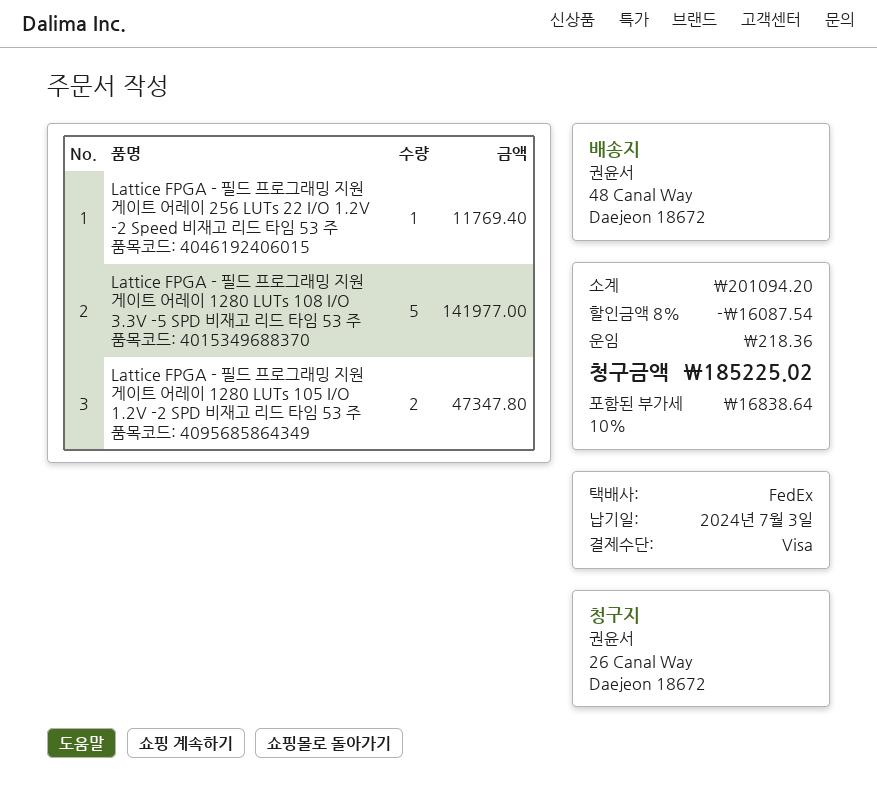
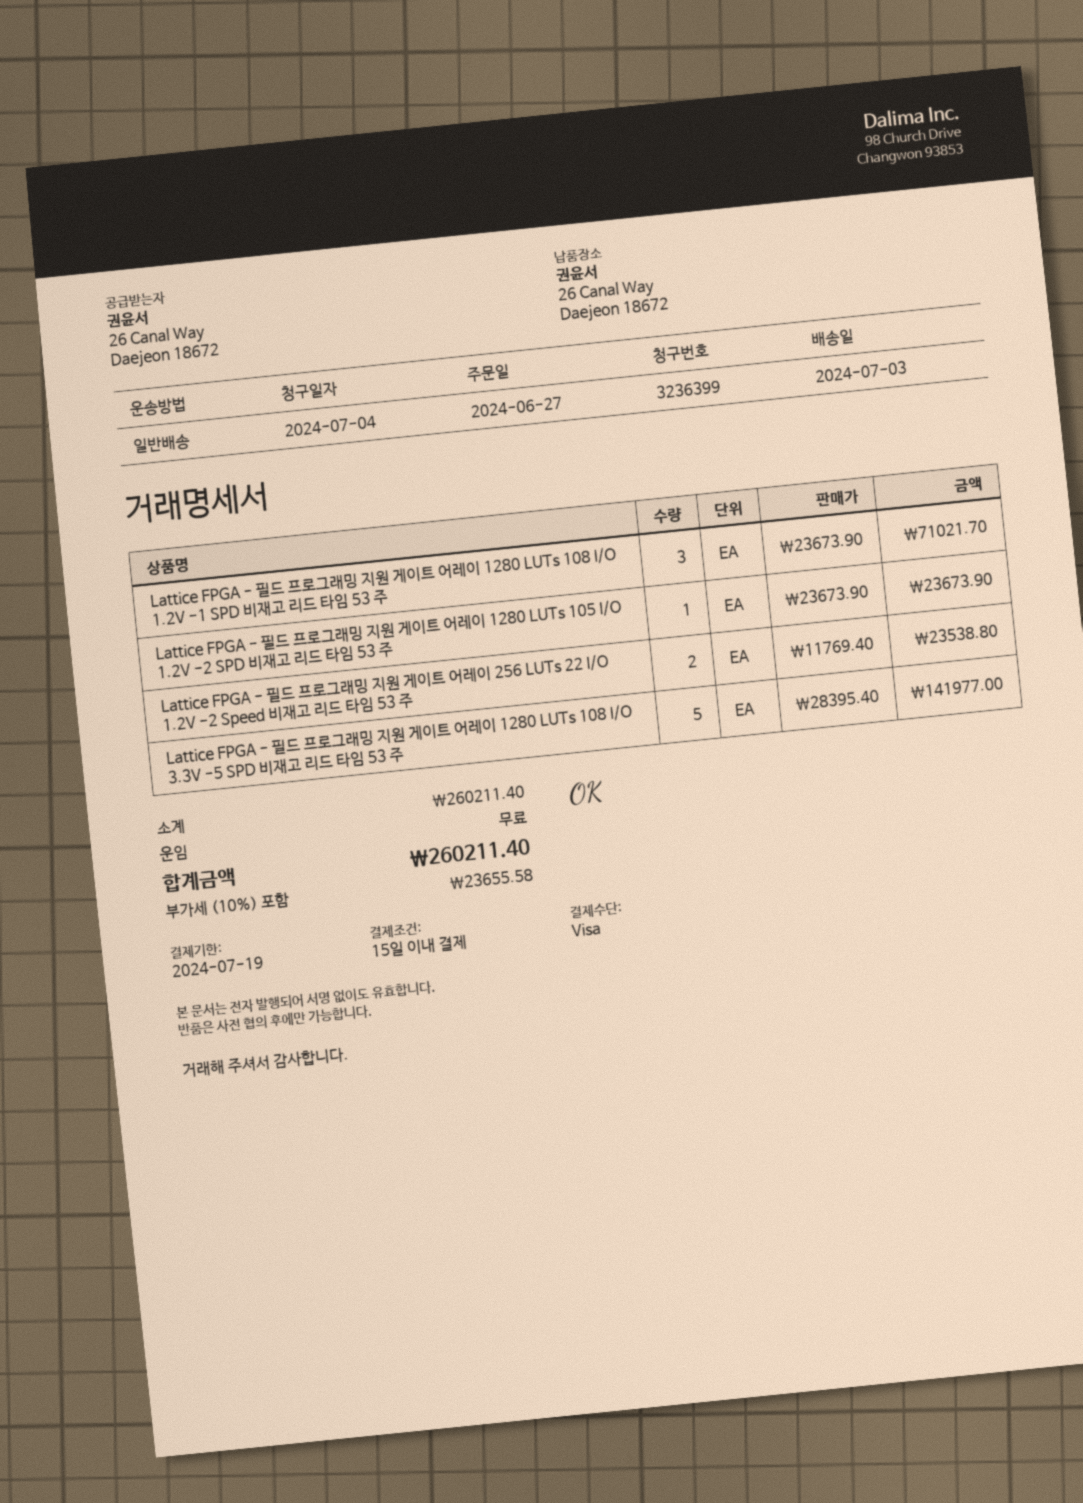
shipping method: FedEx -> standard
ship to: 48 Canal Way, Daejeon 18672 -> 26 Canal Way, Daejeon 18672
Lattice FPGA - 필드 프로그래밍 지원 게이트 어레이 256 LUTs 22 I/O 1.2V -2 Speed 비재고 리드 타임 53 주: 1 for 11769.40 -> 2 for 23538.80
Lattice FPGA - 필드 프로그래밍 지원 게이트 어레이 1280 LUTs 105 I/O 1.2V -2 SPD 비재고 리드 타임 53 주: 2 for 47347.80 -> 1 for 23673.90
Lattice FPGA - 필드 프로그래밍 지원 게이트 어레이 1280 LUTs 108 I/O 1.2V -1 SPD 비재고 리드 타임 53 주: none -> 3 for 71021.70
subtotal: 201094.20 -> 260211.40
discount: 8% = 16087.54 -> none
shipping: 218.36 -> 0.00
tax: 10% = 16838.64 -> 10% = 23655.58
total: 185225.02 -> 260211.40

